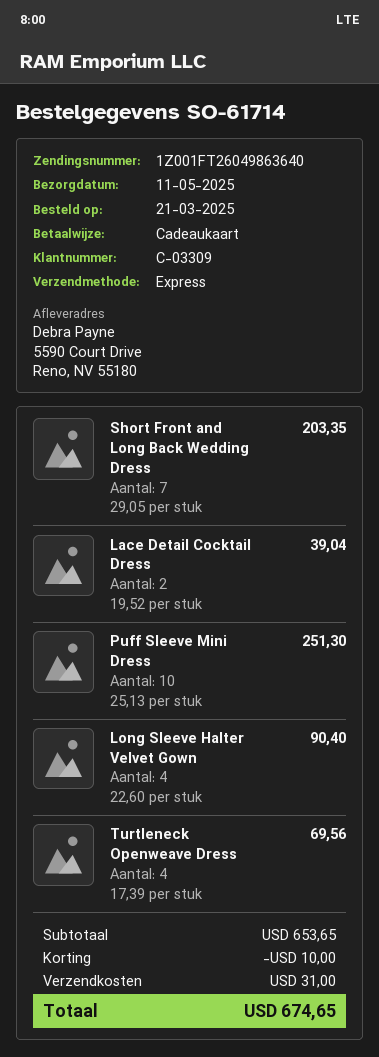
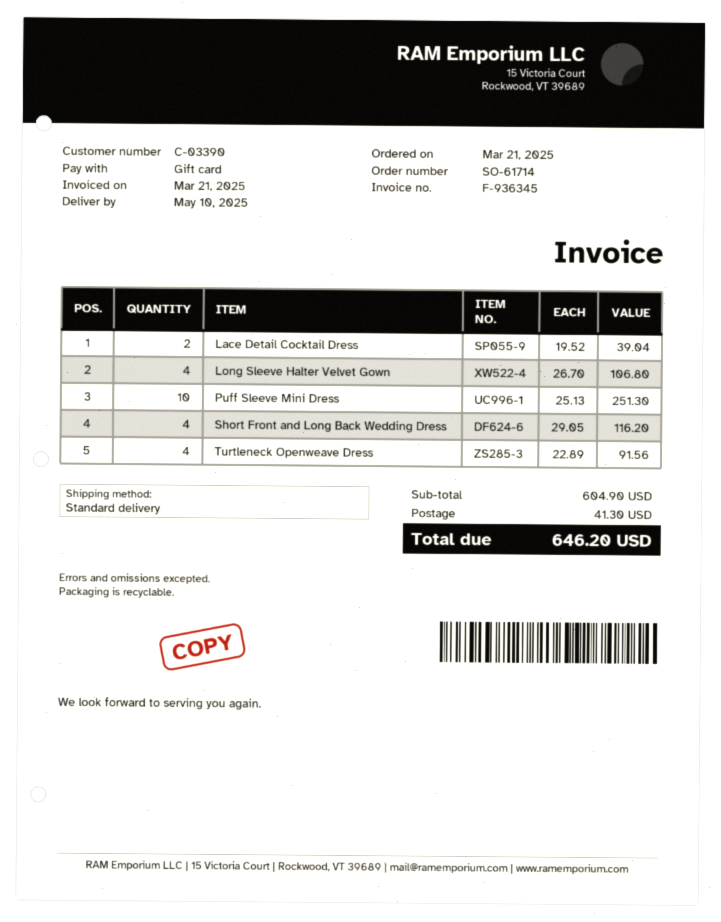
delivery date: 2025-05-11 -> 2025-05-10
customer number: C-03309 -> C-03390
shipping method: express -> standard
Short Front and Long Back Wedding Dress: 7 x 29.05 = 203.35 -> 4 x 29.05 = 116.20
Long Sleeve Halter Velvet Gown: 4 x 22.60 = 90.40 -> 4 x 26.70 = 106.80
Turtleneck Openweave Dress: 4 x 17.39 = 69.56 -> 4 x 22.89 = 91.56
subtotal: 653.65 -> 604.90
discount: 10.00 -> none
shipping: 31.00 -> 41.30
total: 674.65 -> 646.20

